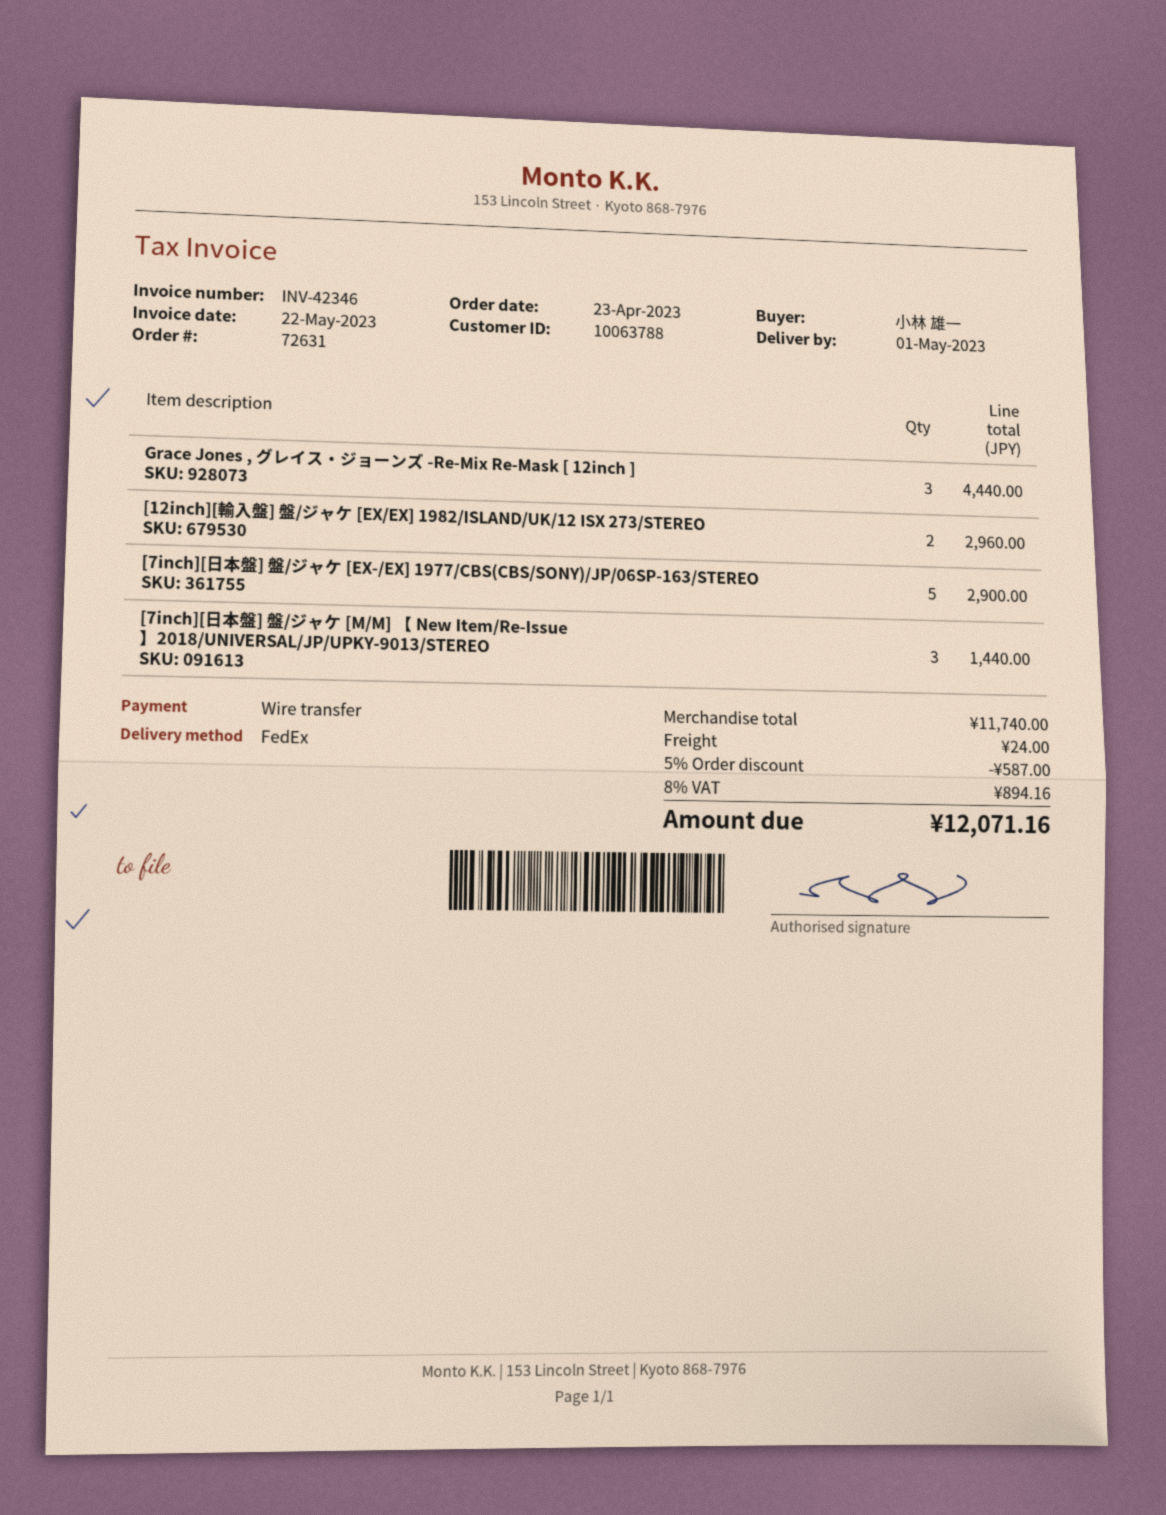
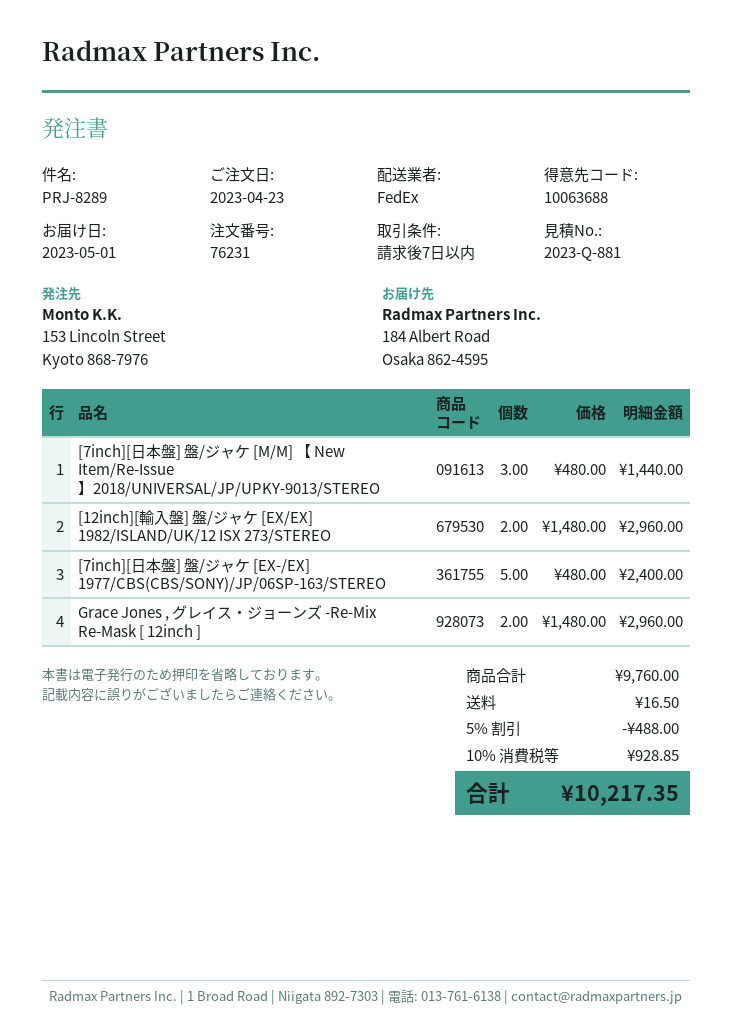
order number: 72631 -> 76231
customer number: 10063788 -> 10063688
Grace Jones , グレイス・ジョーンズ -Re-Mix Re-Mask [ 12inch ]: 3 for 4440.00 -> 2 for 2960.00
[7inch][日本盤] 盤/ジャケ [EX-/EX] 1977/CBS(CBS/SONY)/JP/06SP-163/STEREO: 5 for 2900.00 -> 5 for 2400.00
subtotal: 11740.00 -> 9760.00
discount: 5% = 587.00 -> 5% = 488.00
shipping: 24.00 -> 16.50
tax: 8% = 894.16 -> 10% = 928.85
total: 12071.16 -> 10217.35

